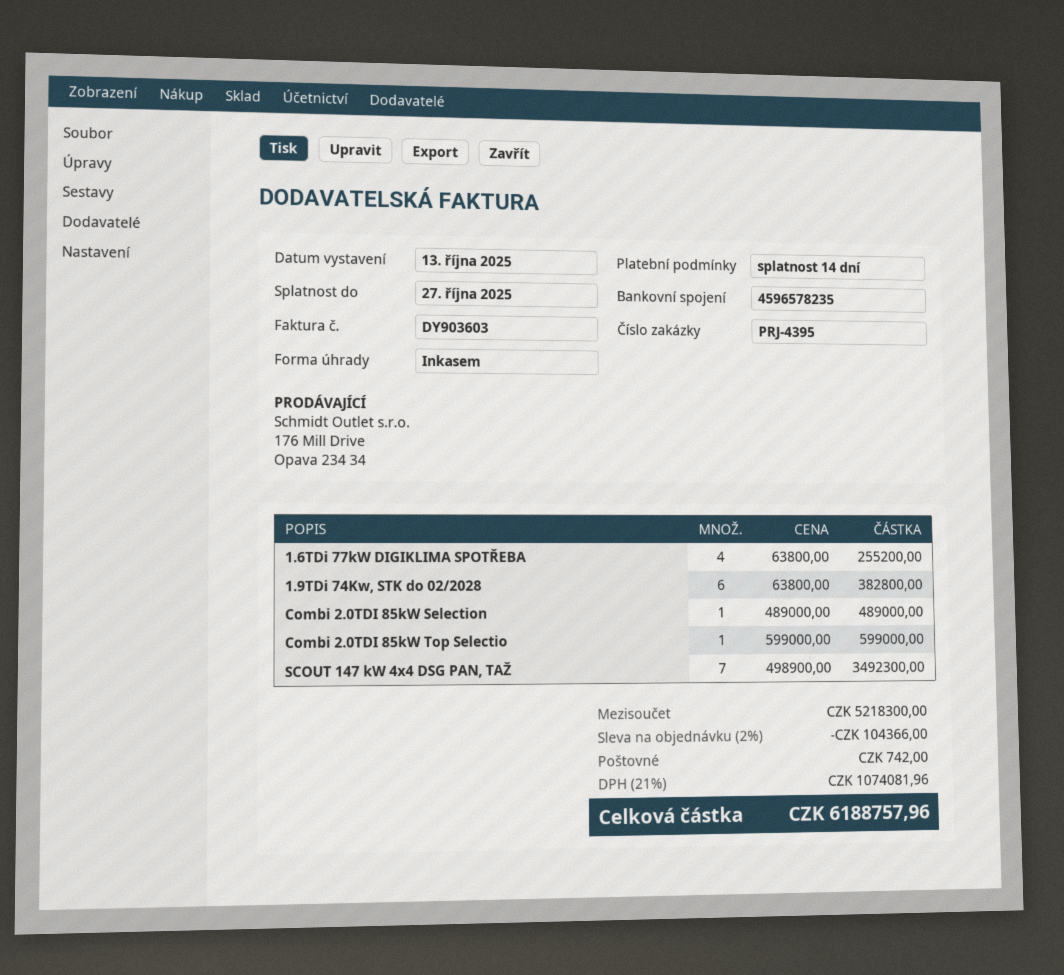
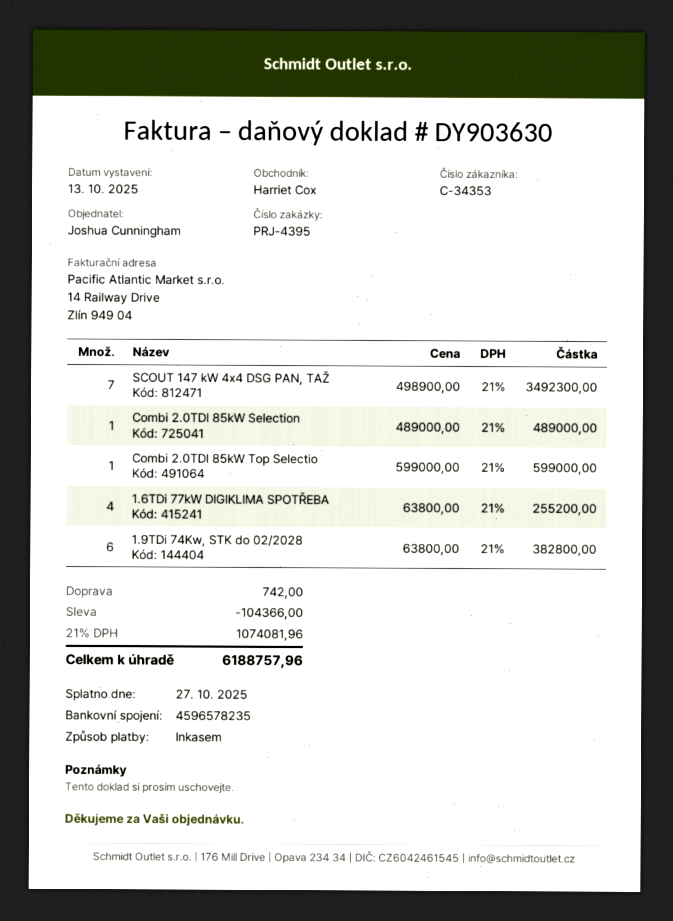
invoice number: DY903603 -> DY903630

